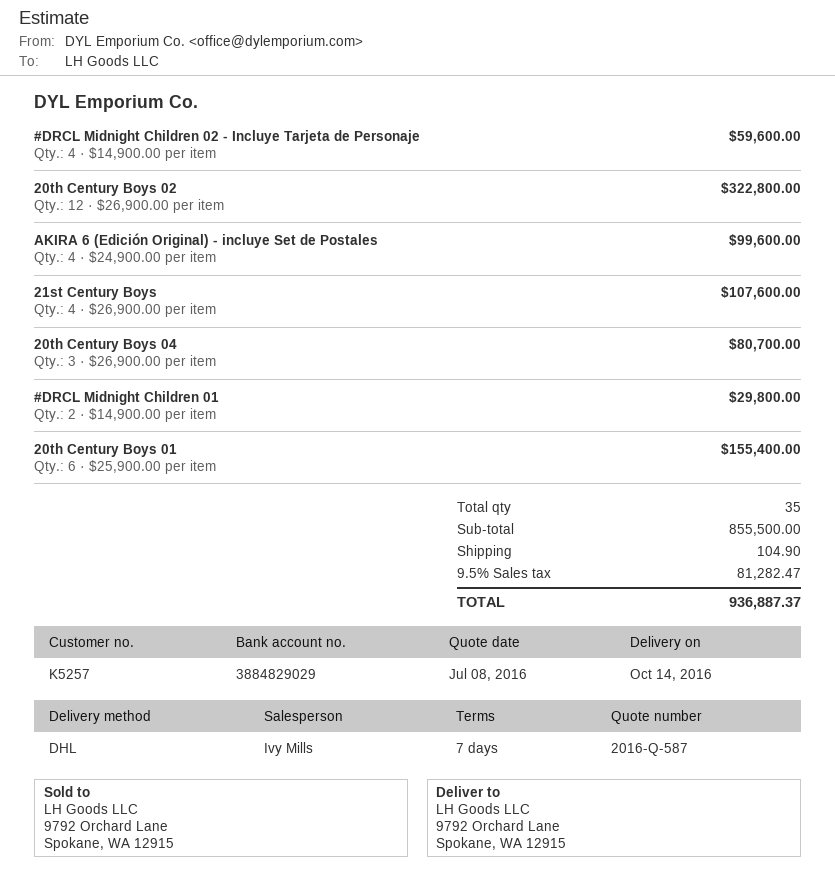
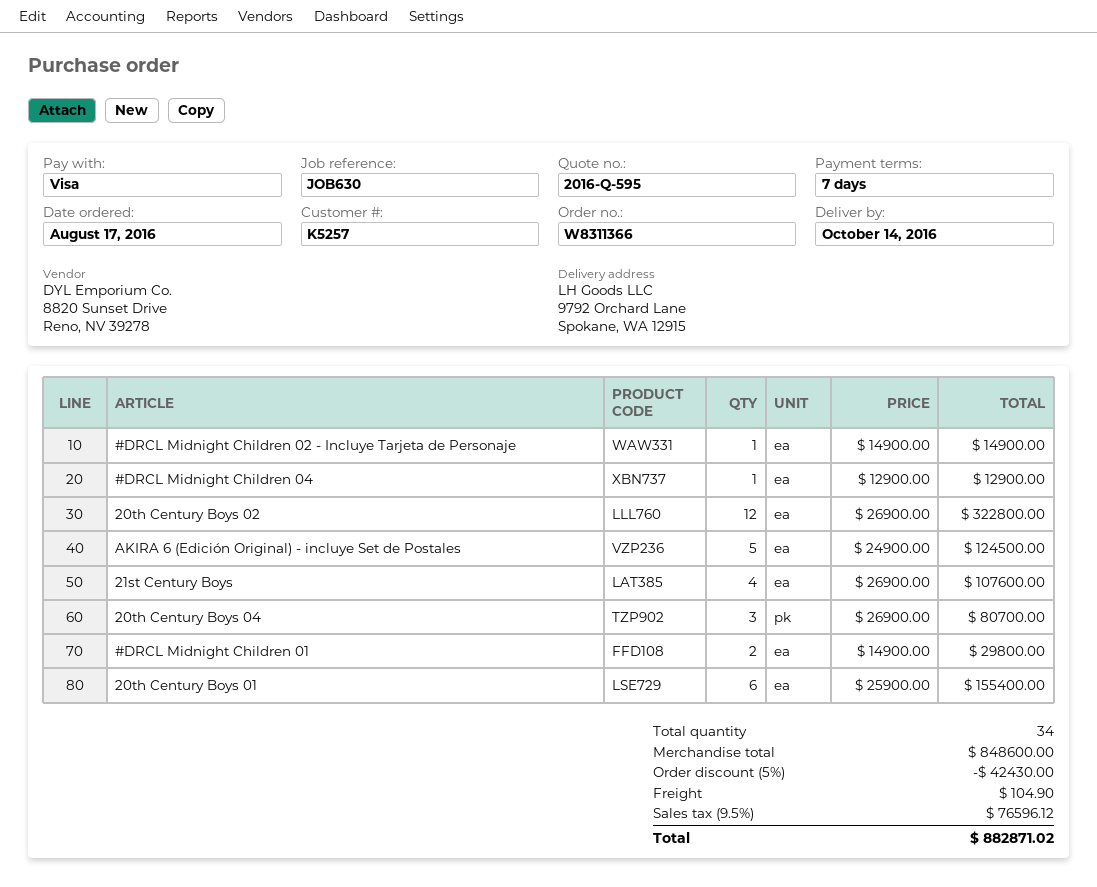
quote number: 2016-Q-587 -> 2016-Q-595
#DRCL Midnight Children 02 - Incluye Tarjeta de Personaje: 4 x 14900.00 = 59600.00 -> 1 x 14900.00 = 14900.00
AKIRA 6 (Edición Original) - incluye Set de Postales: 4 x 24900.00 = 99600.00 -> 5 x 24900.00 = 124500.00
#DRCL Midnight Children 04: none -> 1 x 12900.00 = 12900.00
total quantity: 35 -> 34
subtotal: 855500.00 -> 848600.00
discount: none -> 5% = 42430.00
tax: 9.5% = 81282.47 -> 9.5% = 76596.12
total: 936887.37 -> 882871.02

